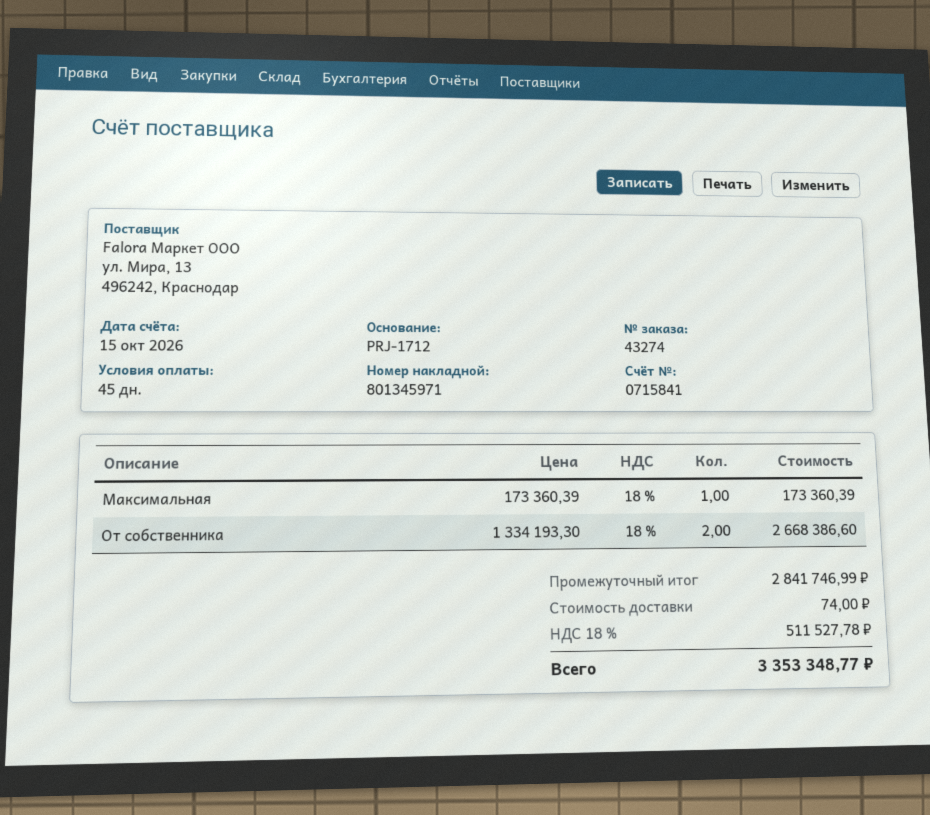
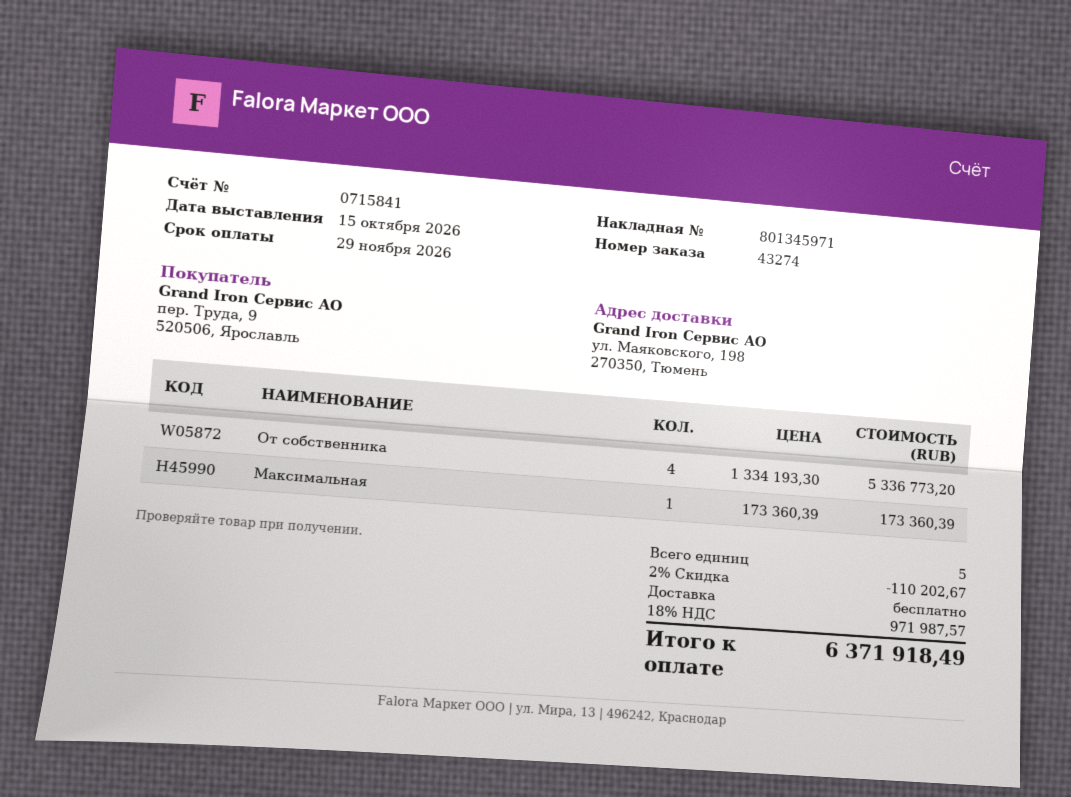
От собственника: 2 x 1334193.30 = 2668386.60 -> 4 x 1334193.30 = 5336773.20
discount: none -> 2% = 110202.67
shipping: 74.00 -> 0.00
tax: 18% = 511527.78 -> 18% = 971987.57
total: 3353348.77 -> 6371918.49

